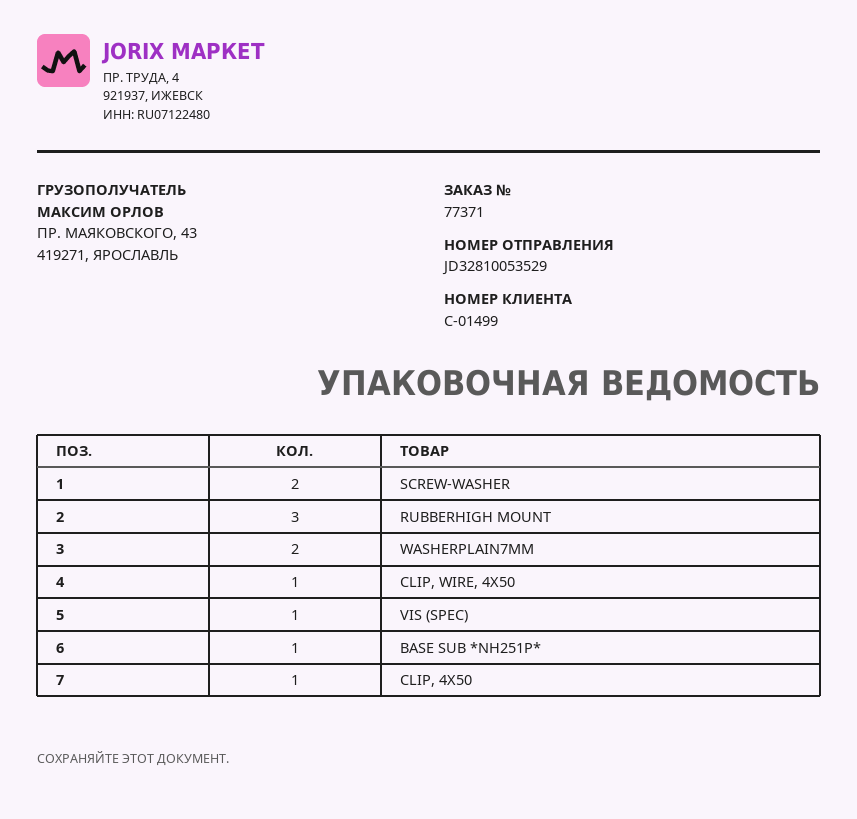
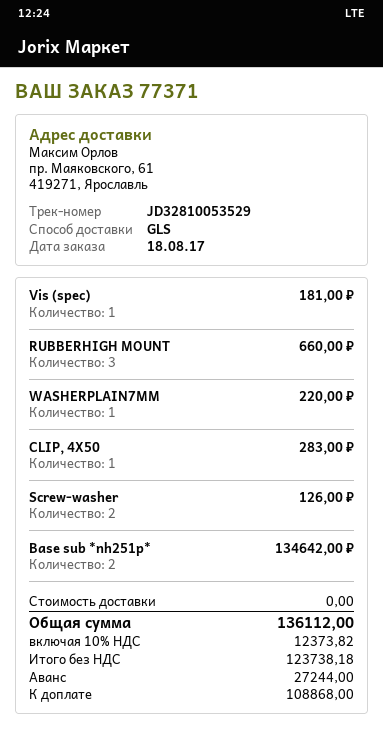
ship to: ПР. МАЯКОВСКОГО, 43, 419271, ЯРОСЛАВЛЬ -> пр. Маяковского, 61, 419271, Ярославль
WASHERPLAIN7MM: 2 -> 1
CLIP, WIRE, 4X50: 1 -> none
BASE SUB *NH251P*: 1 -> 2

